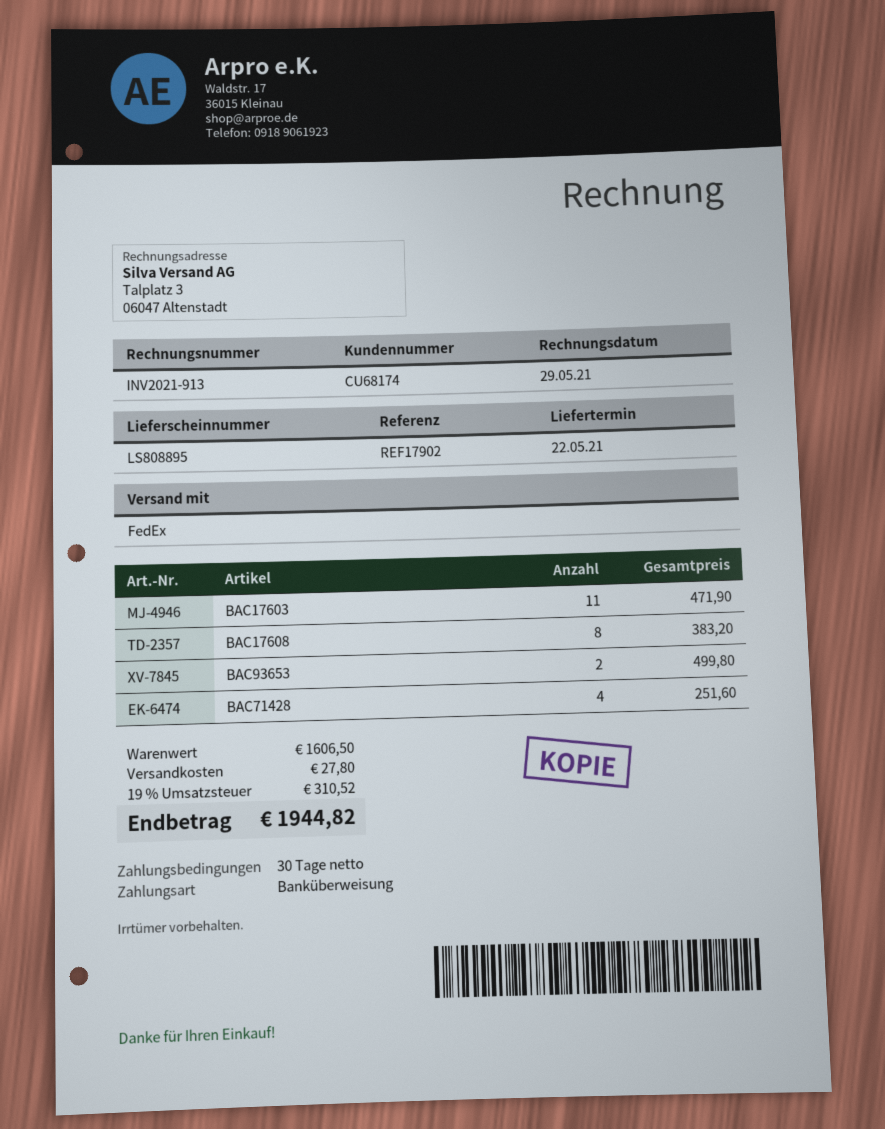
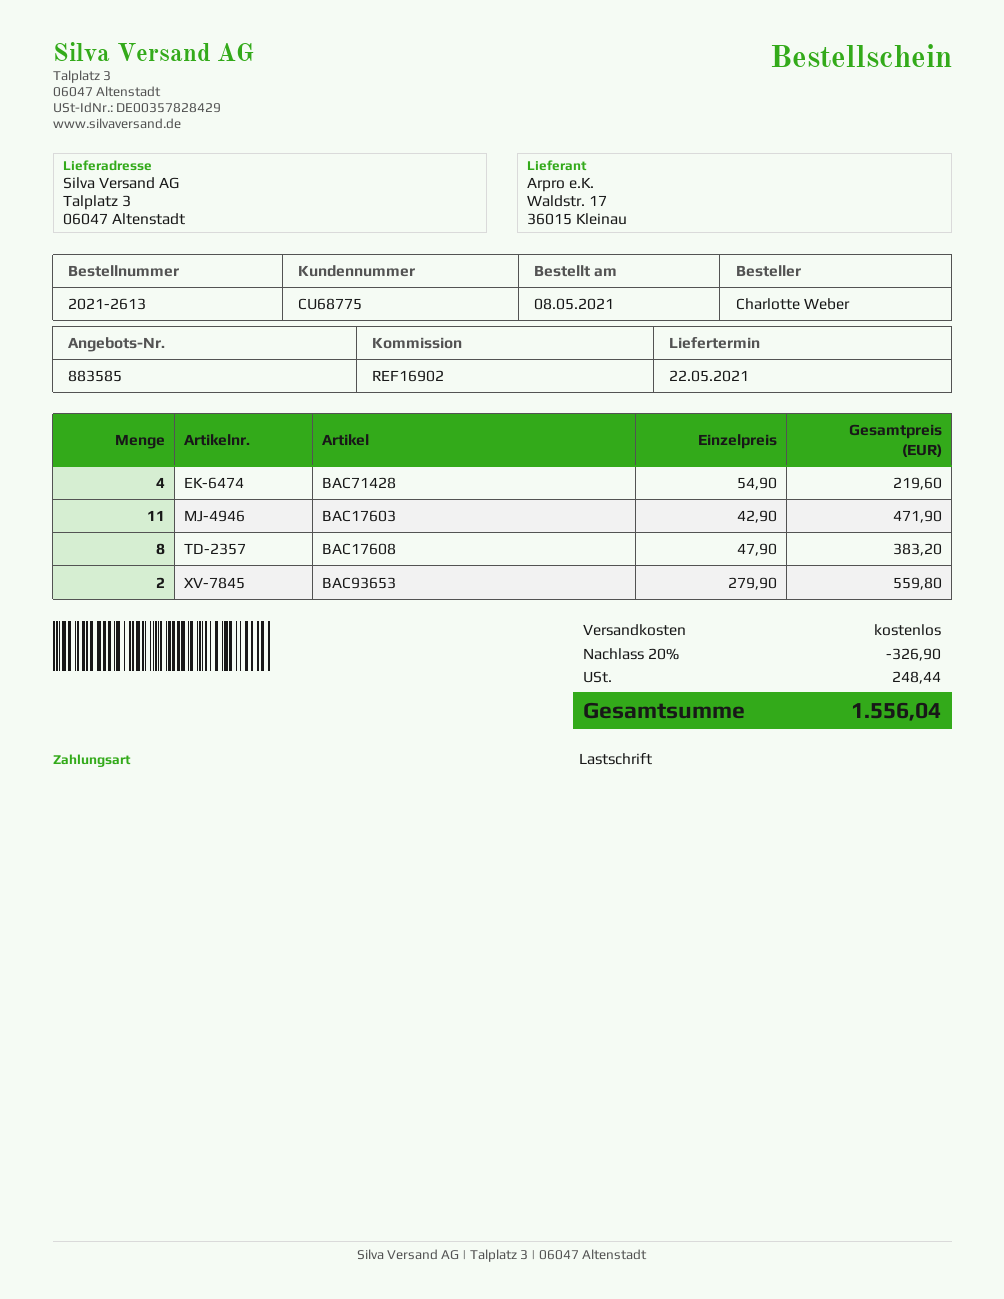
customer number: CU68174 -> CU68775
reference: REF17902 -> REF16902
payment method: bank transfer -> direct debit
BAC93653: 2 for 499.80 -> 2 for 559.80
BAC71428: 4 for 251.60 -> 4 for 219.60
discount: none -> 20% = 326.90
shipping: 27.80 -> 0.00
tax: 310.52 -> 248.44
total: 1944.82 -> 1556.04

